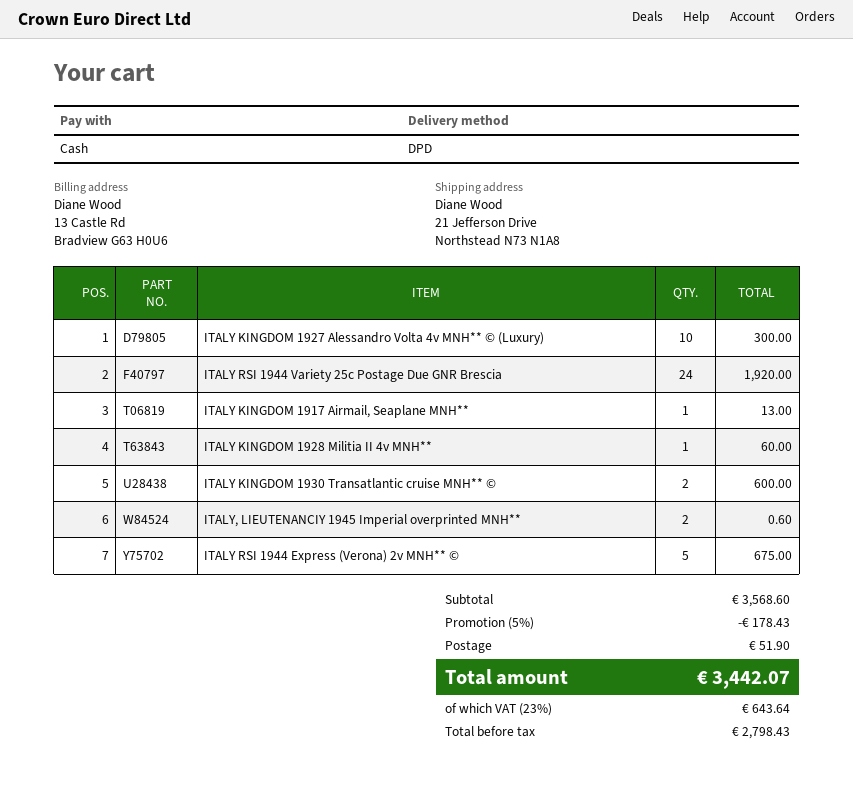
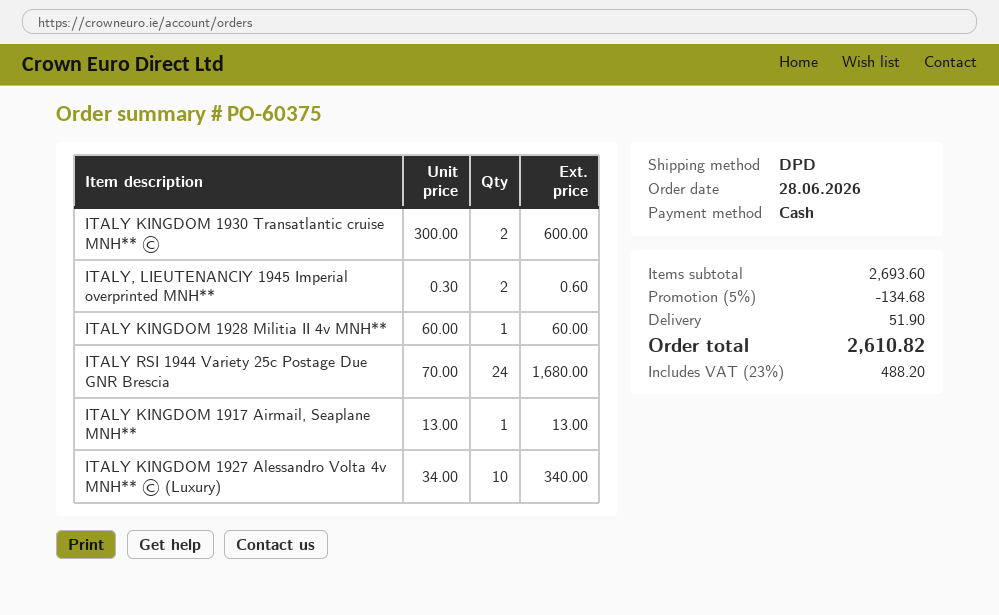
ITALY KINGDOM 1927 Alessandro Volta 4v MNH** © (Luxury): 10 for 300.00 -> 10 for 340.00
ITALY RSI 1944 Variety 25c Postage Due GNR Brescia: 24 for 1920.00 -> 24 for 1680.00
ITALY RSI 1944 Express (Verona) 2v MNH** ©: 5 for 675.00 -> none
subtotal: 3568.60 -> 2693.60
discount: 5% = 178.43 -> 5% = 134.68
tax: 23% = 643.64 -> 23% = 488.20
total: 3442.07 -> 2610.82

